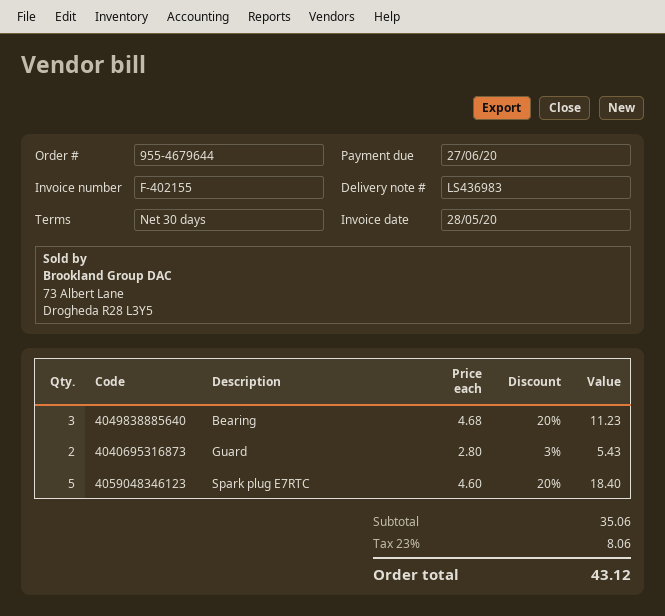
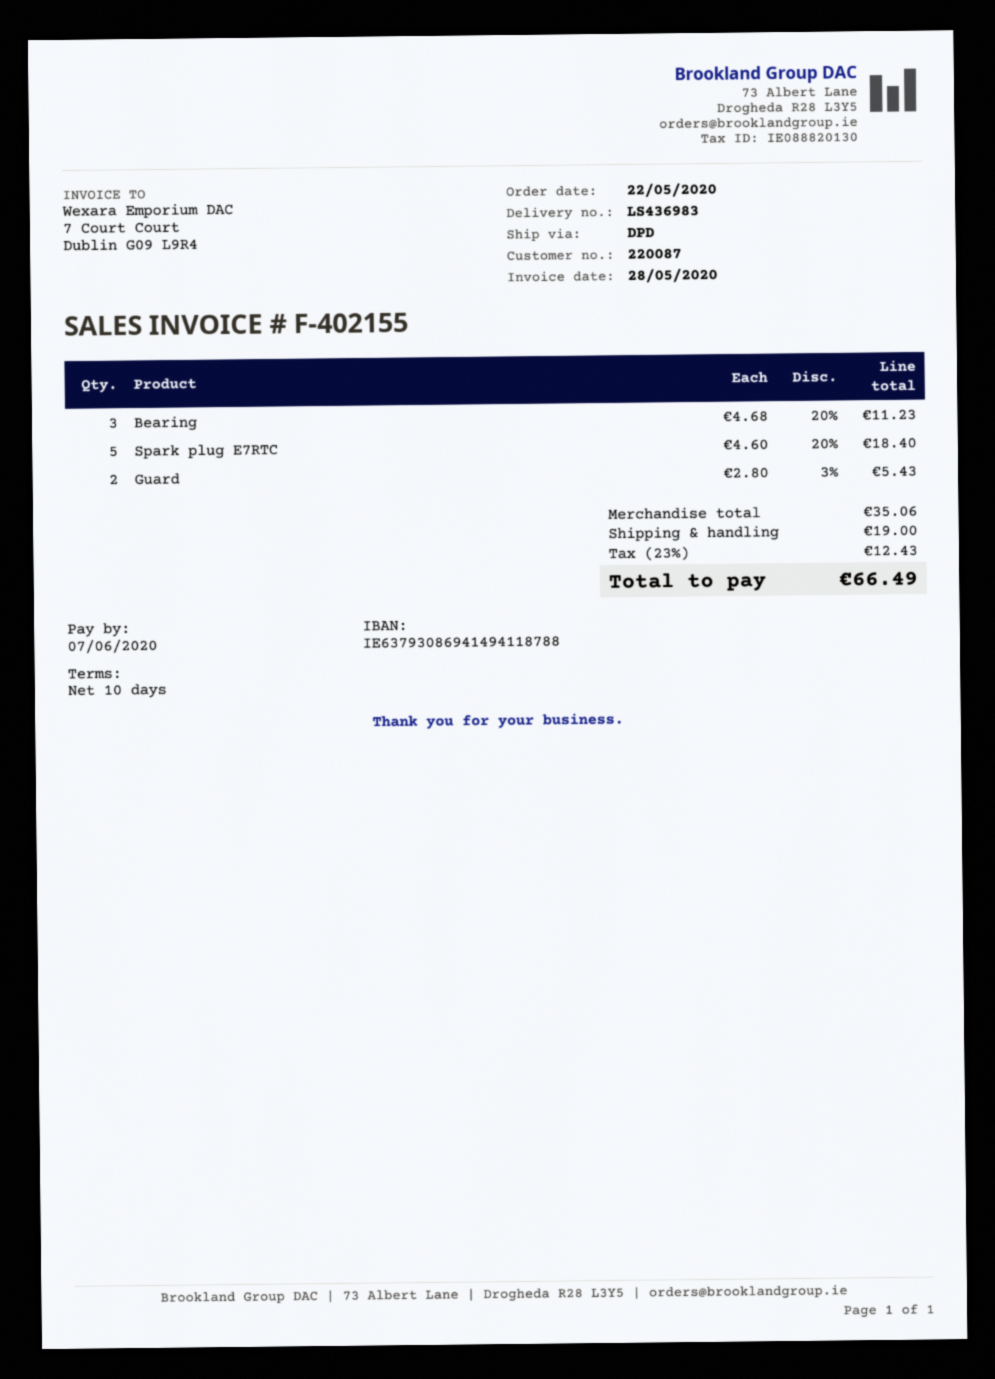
payment terms: 30 days -> 10 days
due date: 2020-06-27 -> 2020-06-07
shipping: none -> 19.00
tax: 23% = 8.06 -> 23% = 12.43
total: 43.12 -> 66.49

